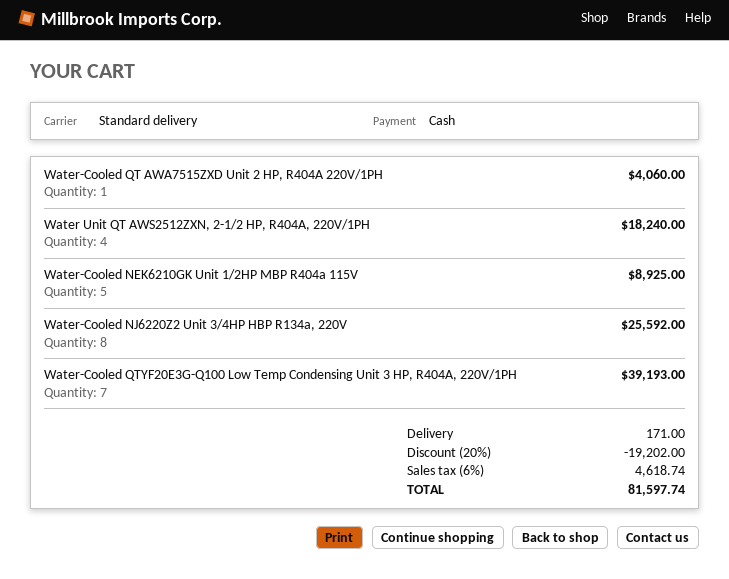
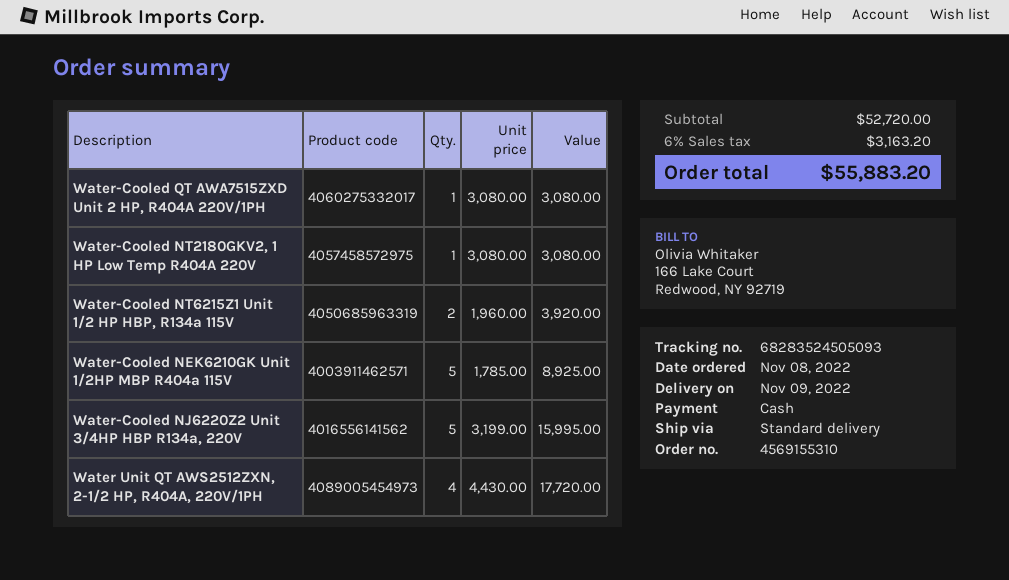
Water-Cooled QT AWA7515ZXD Unit 2 HP, R404A 220V/1PH: 1 for 4060.00 -> 1 for 3080.00
Water Unit QT AWS2512ZXN, 2-1/2 HP, R404A, 220V/1PH: 4 for 18240.00 -> 4 for 17720.00
Water-Cooled NJ6220Z2 Unit 3/4HP HBP R134a, 220V: 8 for 25592.00 -> 5 for 15995.00
Water-Cooled QTYF20E3G-Q100 Low Temp Condensing Unit 3 HP, R404A, 220V/1PH: 7 for 39193.00 -> none
Water-Cooled NT2180GKV2, 1 HP Low Temp R404A 220V: none -> 1 for 3080.00
Water-Cooled NT6215Z1 Unit 1/2 HP HBP, R134a 115V: none -> 2 for 3920.00
discount: 20% = 19202.00 -> none
shipping: 171.00 -> none
tax: 6% = 4618.74 -> 6% = 3163.20
total: 81597.74 -> 55883.20

